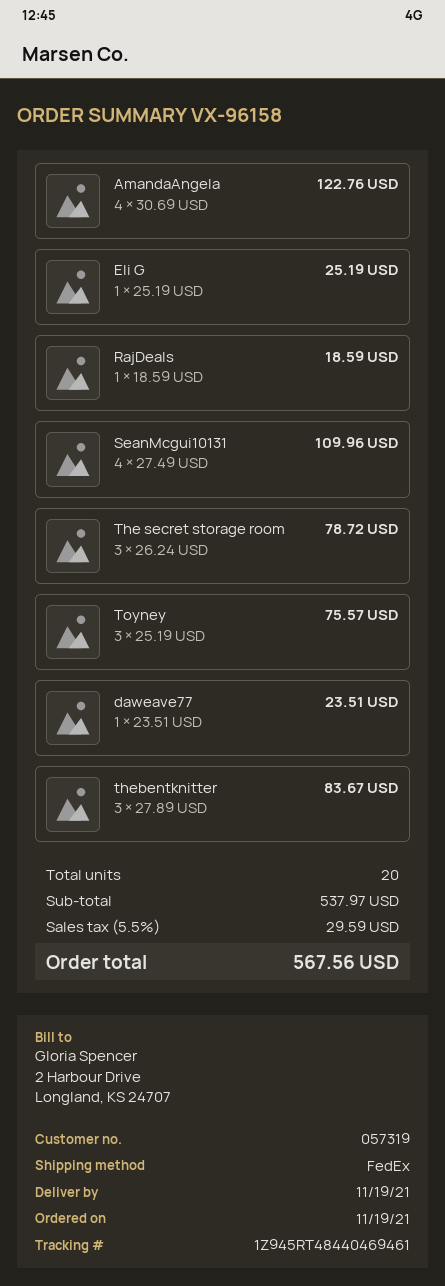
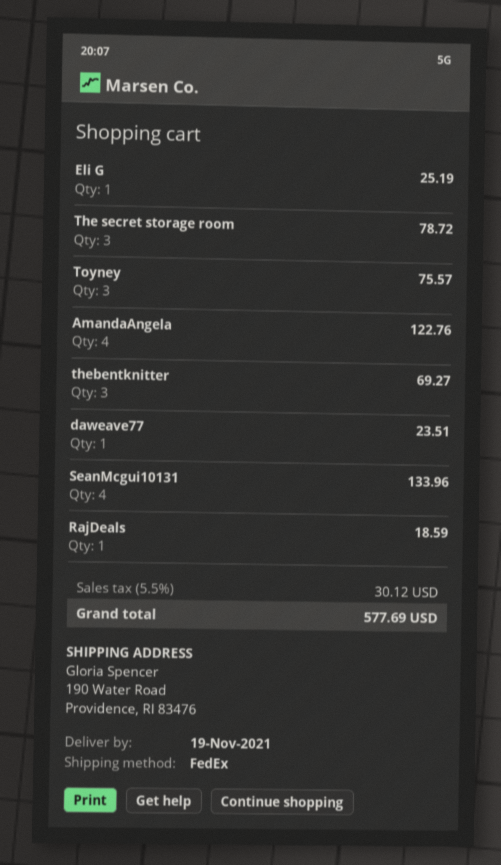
SeanMcgui10131: 4 for 109.96 -> 4 for 133.96
thebentknitter: 3 for 83.67 -> 3 for 69.27
tax: 5.5% = 29.59 -> 5.5% = 30.12
total: 567.56 -> 577.69

